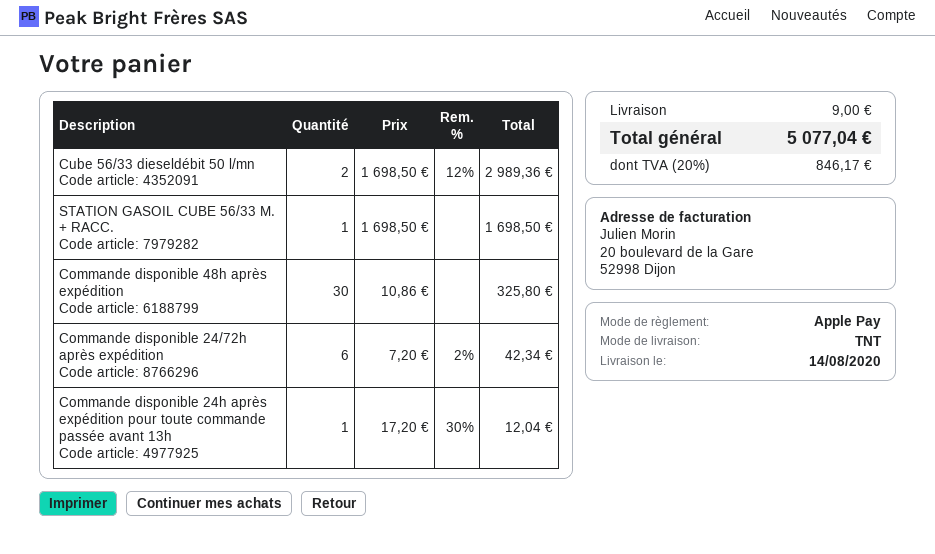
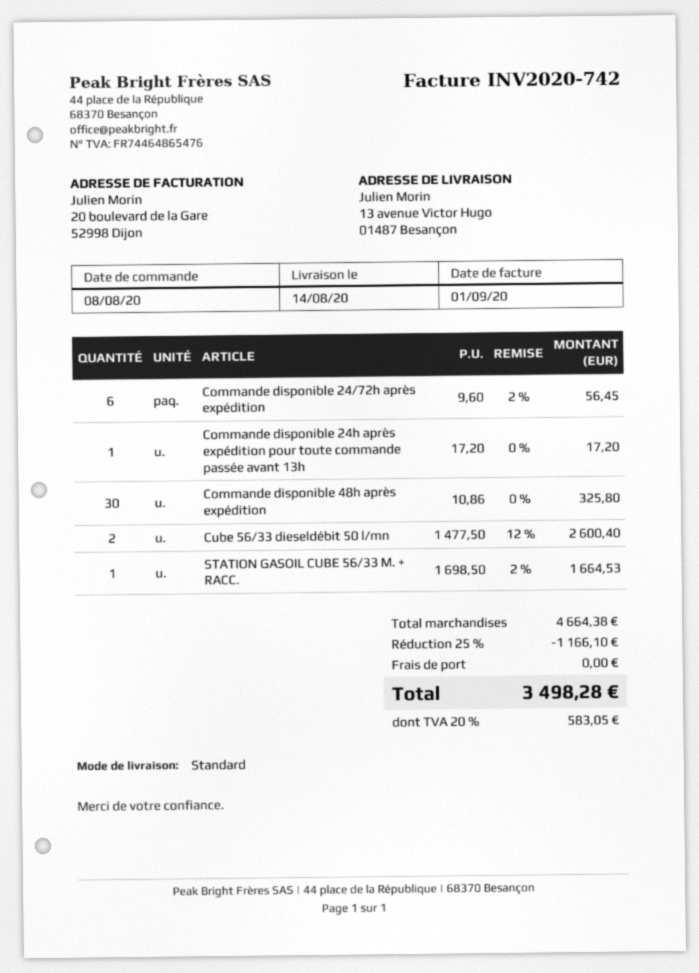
shipping method: TNT -> standard
Cube 56/33 dieseldébit 50 l/mn: 2 x 1698.50 - 12% = 2989.36 -> 2 x 1477.50 - 12% = 2600.40
STATION GASOIL CUBE 56/33 M. + RACC.: 1 x 1698.50 = 1698.50 -> 1 x 1698.50 - 2% = 1664.53
Commande disponible 24/72h après expédition: 6 x 7.20 - 2% = 42.34 -> 6 x 9.60 - 2% = 56.45
Commande disponible 24h après expédition pour toute commande passée avant 13h: 1 x 17.20 - 30% = 12.04 -> 1 x 17.20 = 17.20
discount: none -> 25% = 1166.10
shipping: 9.00 -> 0.00
tax: 20% = 846.17 -> 20% = 583.05
total: 5077.04 -> 3498.28

